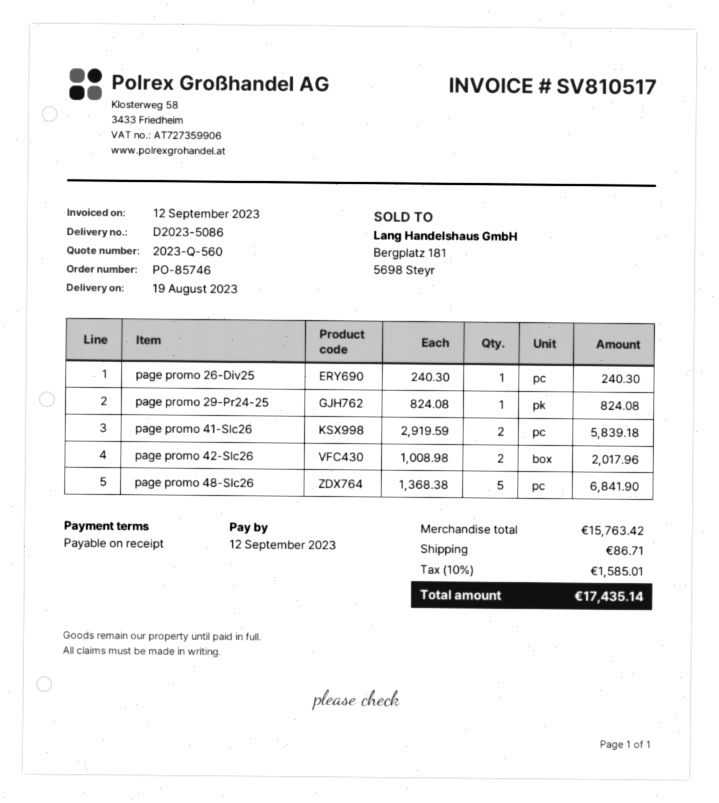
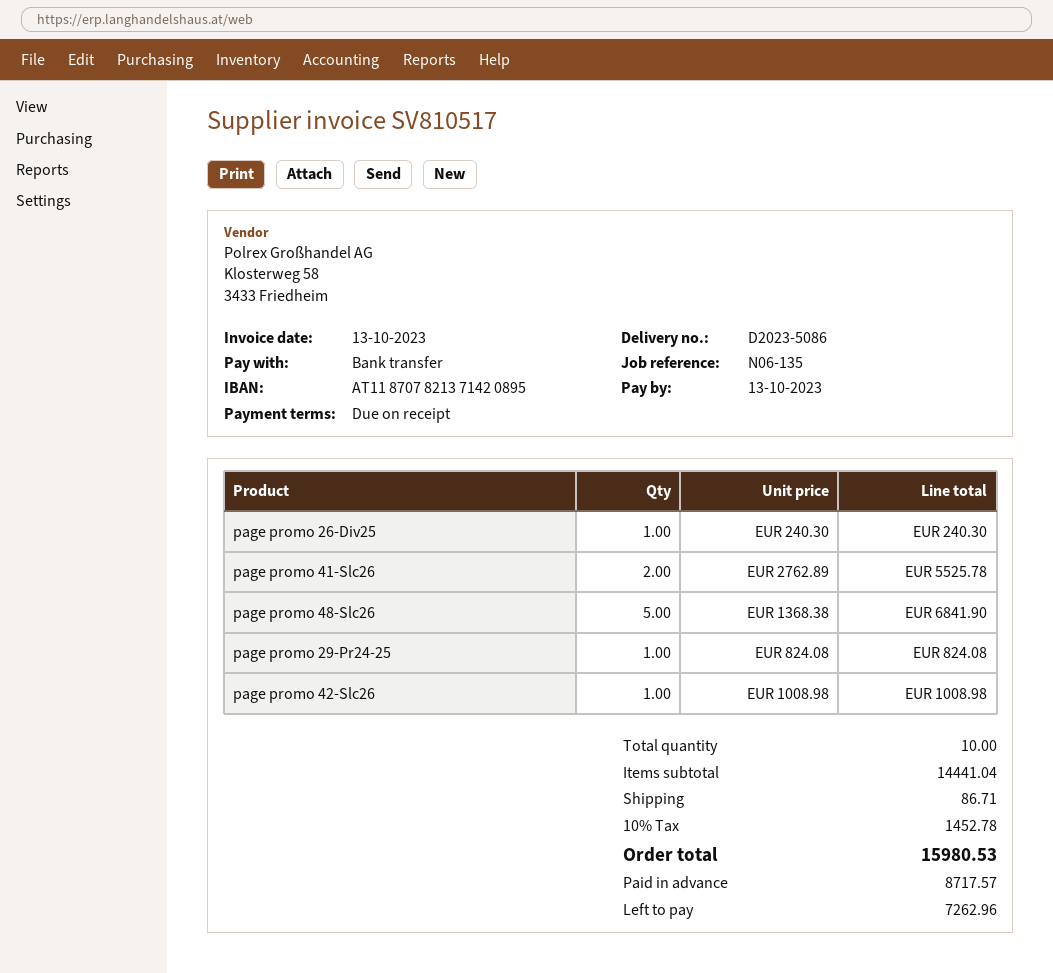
invoice date: 2023-09-12 -> 2023-10-13
due date: 2023-09-12 -> 2023-10-13
page promo 41-Slc26: 2 x 2919.59 = 5839.18 -> 2 x 2762.89 = 5525.78
page promo 42-Slc26: 2 x 1008.98 = 2017.96 -> 1 x 1008.98 = 1008.98
subtotal: 15763.42 -> 14441.04
tax: 10% = 1585.01 -> 10% = 1452.78
total: 17435.14 -> 15980.53

